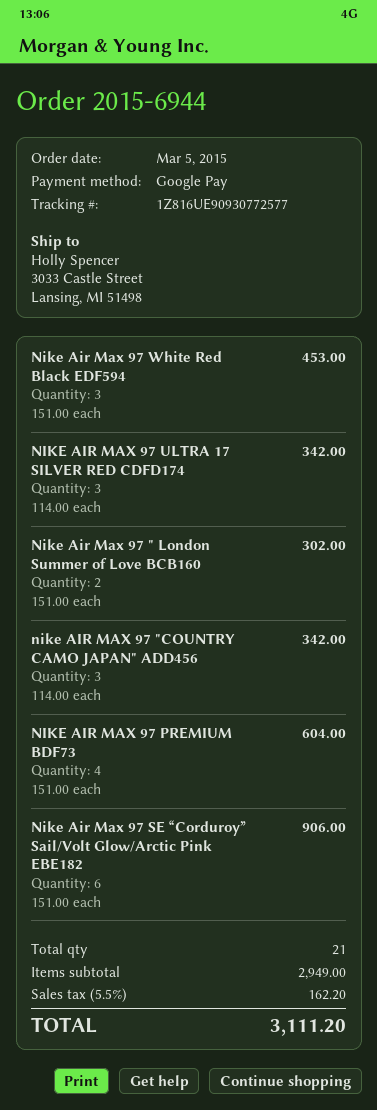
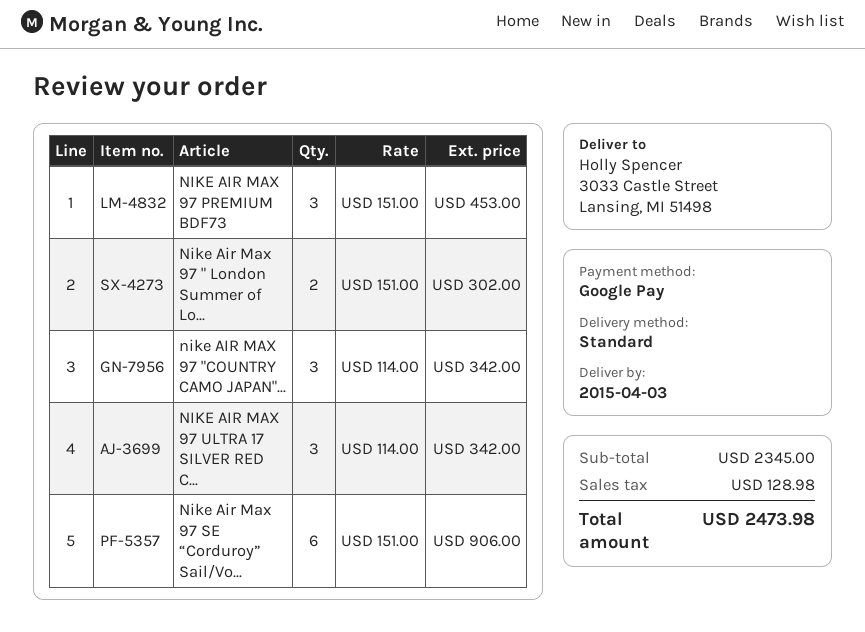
Nike Air Max 97 White Red Black EDF594: 3 x 151.00 = 453.00 -> none
NIKE AIR MAX 97 PREMIUM BDF73: 4 x 151.00 = 604.00 -> 3 x 151.00 = 453.00
subtotal: 2949.00 -> 2345.00
tax: 162.20 -> 128.98
total: 3111.20 -> 2473.98

